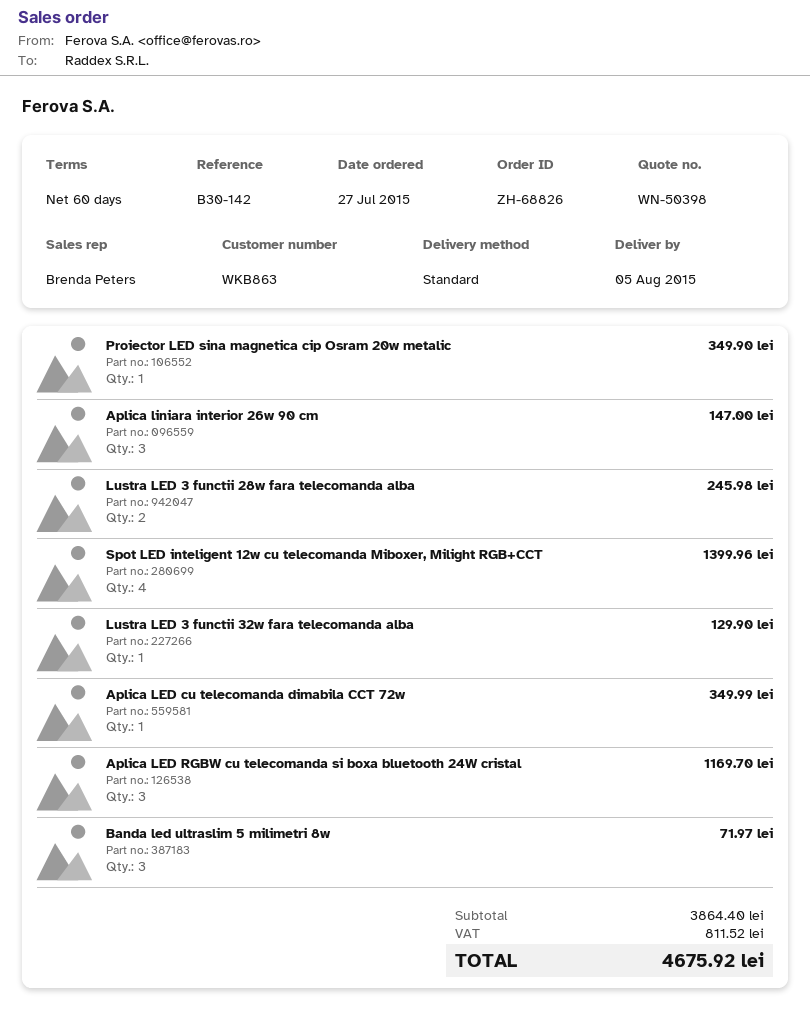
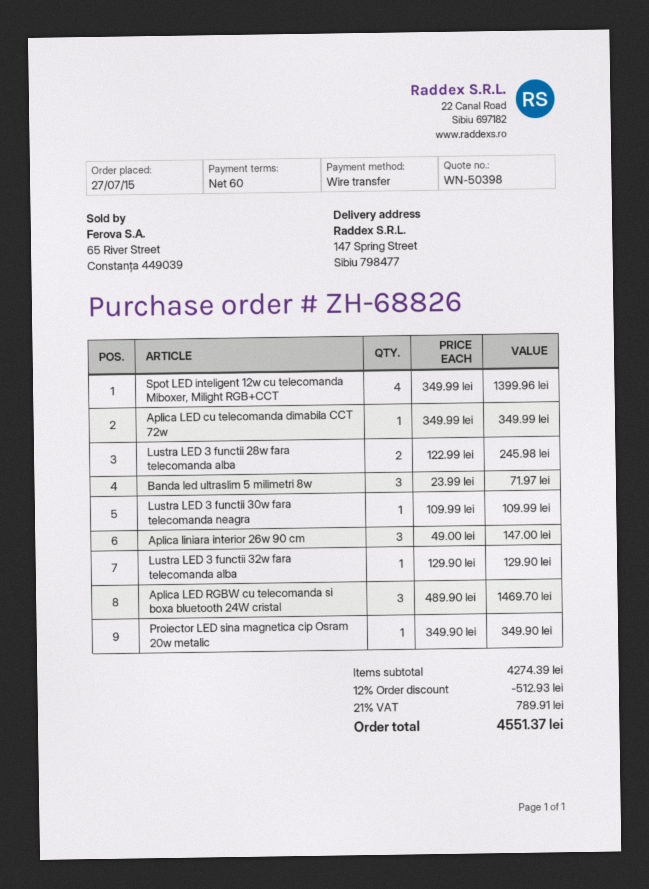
Aplica LED RGBW cu telecomanda si boxa bluetooth 24W cristal: 3 for 1169.70 -> 3 for 1469.70
Lustra LED 3 functii 30w fara telecomanda neagra: none -> 1 for 109.99
subtotal: 3864.40 -> 4274.39
discount: none -> 12% = 512.93
tax: 811.52 -> 789.91
total: 4675.92 -> 4551.37

